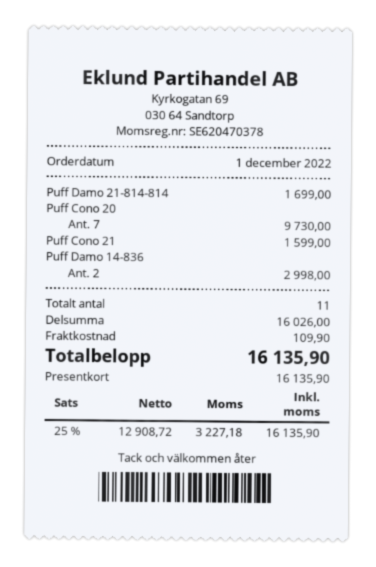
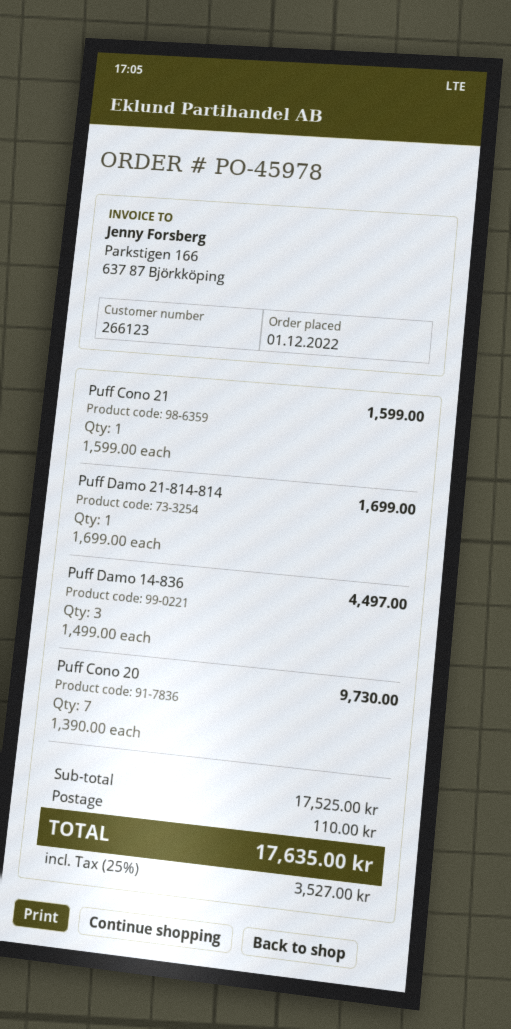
Puff Damo 14-836: 2 for 2998.00 -> 3 for 4497.00
subtotal: 16026.00 -> 17525.00
shipping: 109.90 -> 110.00
tax: 25% = 3227.18 -> 25% = 3527.00
total: 16135.90 -> 17635.00

